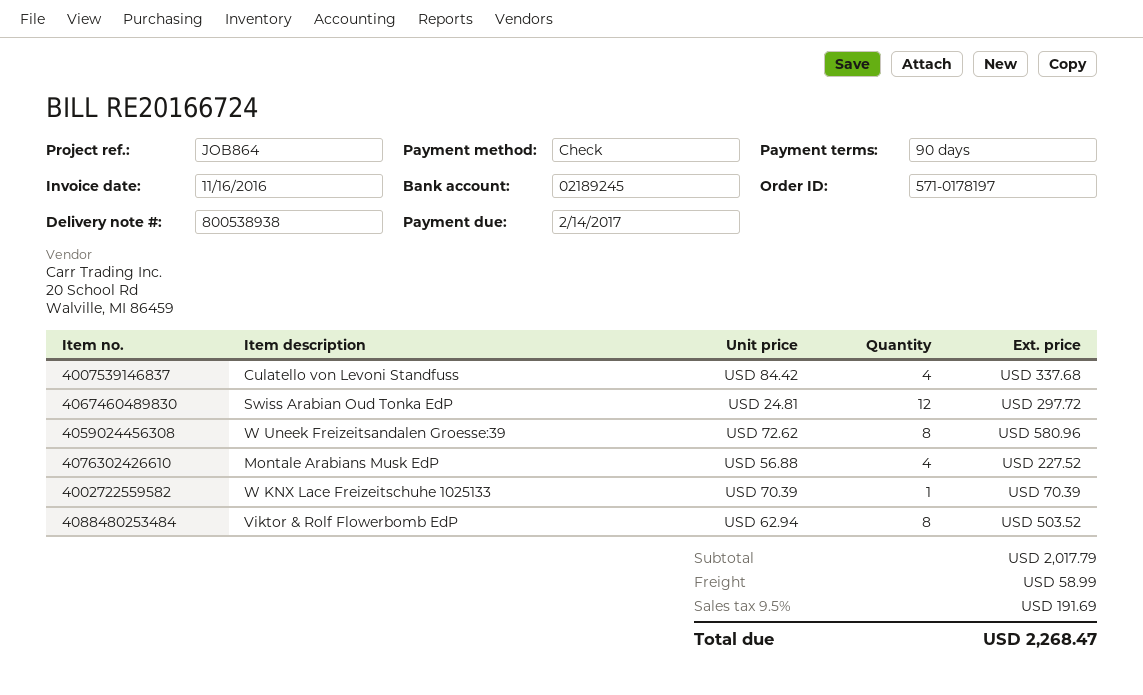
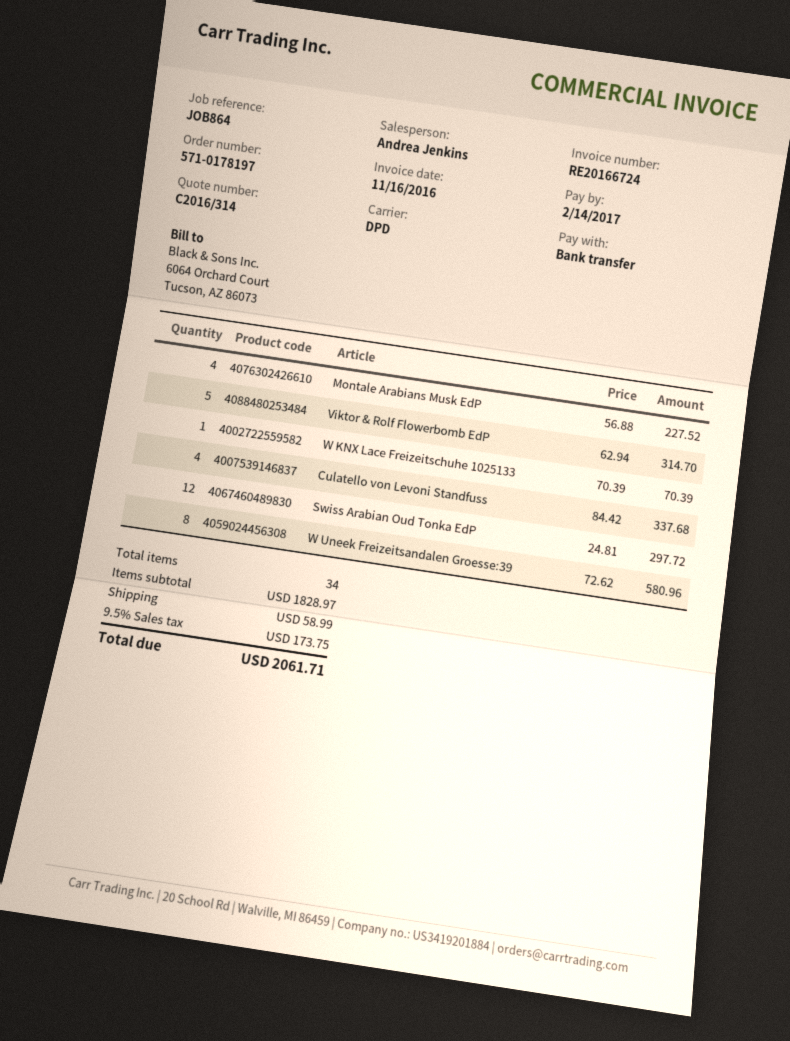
payment method: cheque -> bank transfer
Viktor & Rolf Flowerbomb EdP: 8 x 62.94 = 503.52 -> 5 x 62.94 = 314.70
subtotal: 2017.79 -> 1828.97
tax: 9.5% = 191.69 -> 9.5% = 173.75
total: 2268.47 -> 2061.71

